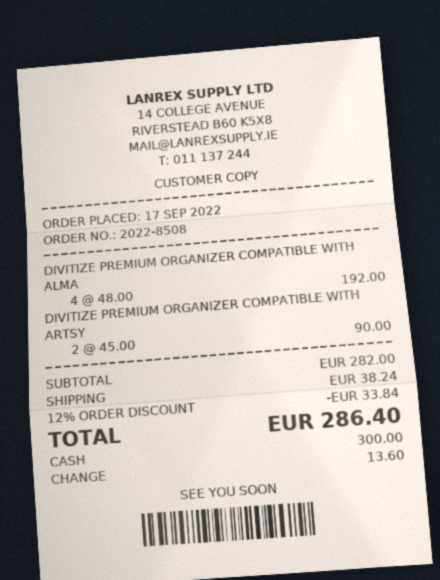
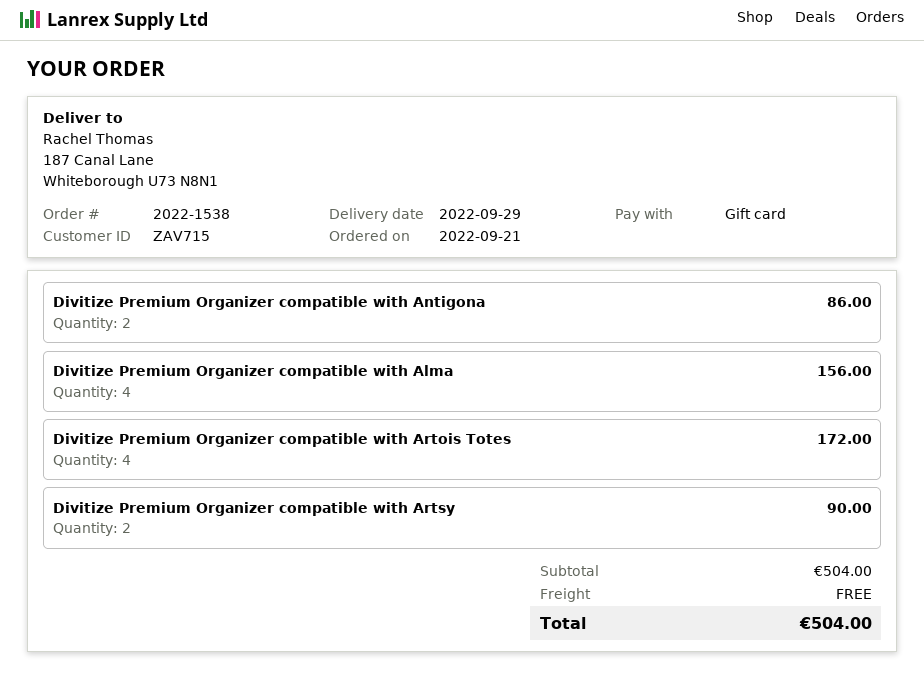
order number: 2022-8508 -> 2022-1538
order date: 2022-09-17 -> 2022-09-21
payment method: cash -> gift card
DIVITIZE PREMIUM ORGANIZER COMPATIBLE WITH ALMA: 4 for 192.00 -> 4 for 156.00
Divitize Premium Organizer compatible with Antigona: none -> 2 for 86.00
Divitize Premium Organizer compatible with Artois Totes: none -> 4 for 172.00
subtotal: 282.00 -> 504.00
discount: 12% = 33.84 -> none
shipping: 38.24 -> 0.00
total: 286.40 -> 504.00

